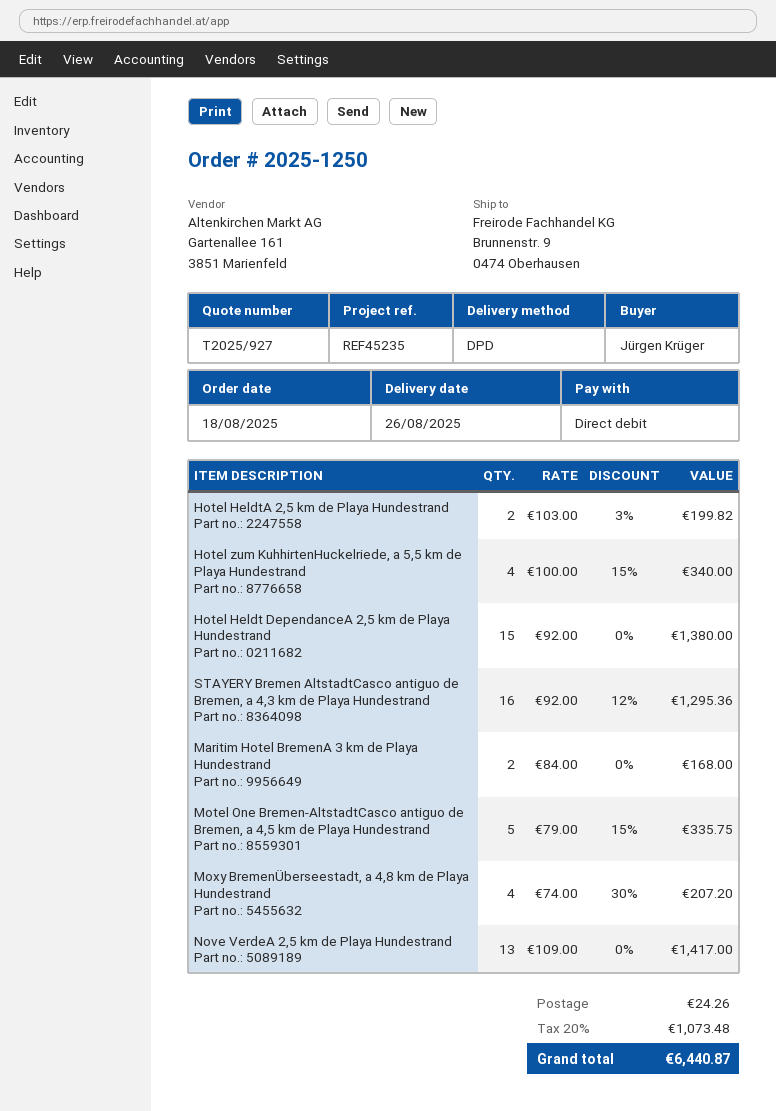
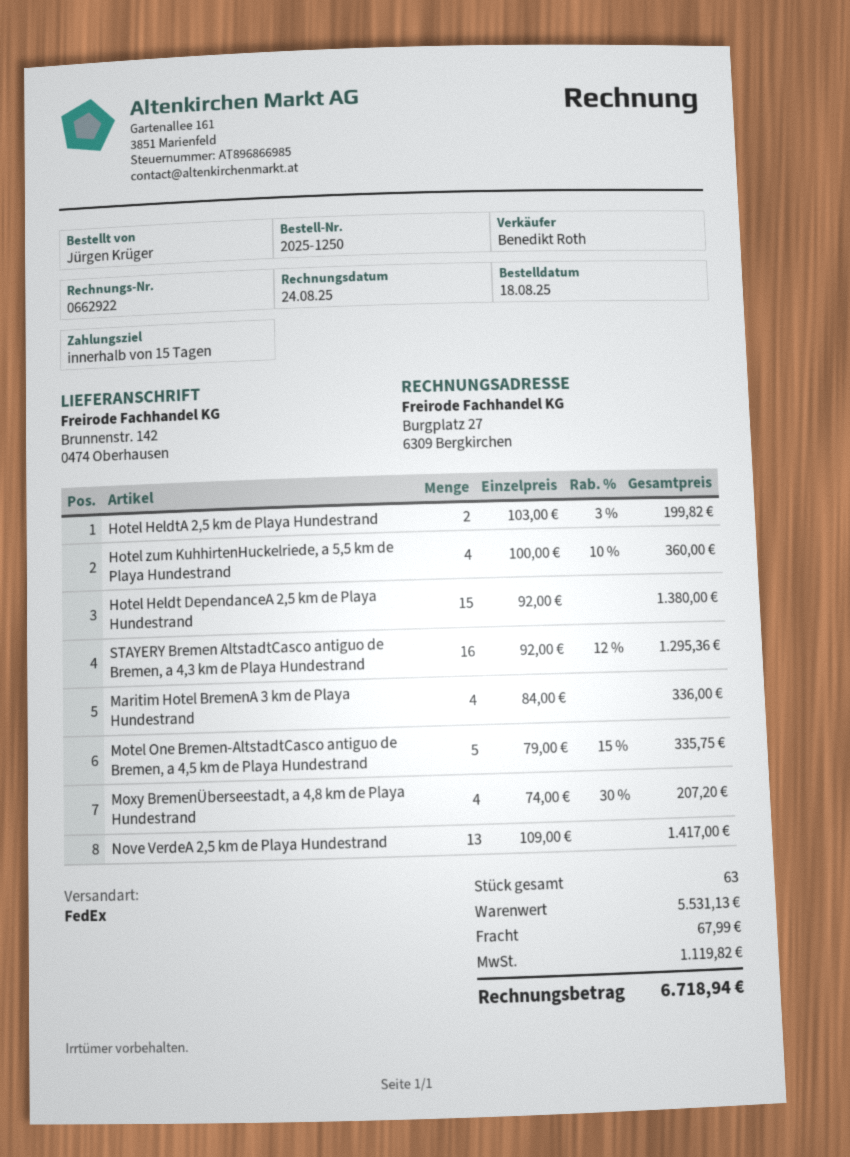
shipping method: DPD -> FedEx
ship to: Brunnenstr. 9, 0474 Oberhausen -> Brunnenstr. 142, 0474 Oberhausen
Hotel zum KuhhirtenHuckelriede, a 5,5 km de Playa Hundestrand: 4 x 100.00 - 15% = 340.00 -> 4 x 100.00 - 10% = 360.00
Maritim Hotel BremenA 3 km de Playa Hundestrand: 2 x 84.00 = 168.00 -> 4 x 84.00 = 336.00
shipping: 24.26 -> 67.99
tax: 1073.48 -> 1119.82
total: 6440.87 -> 6718.94

